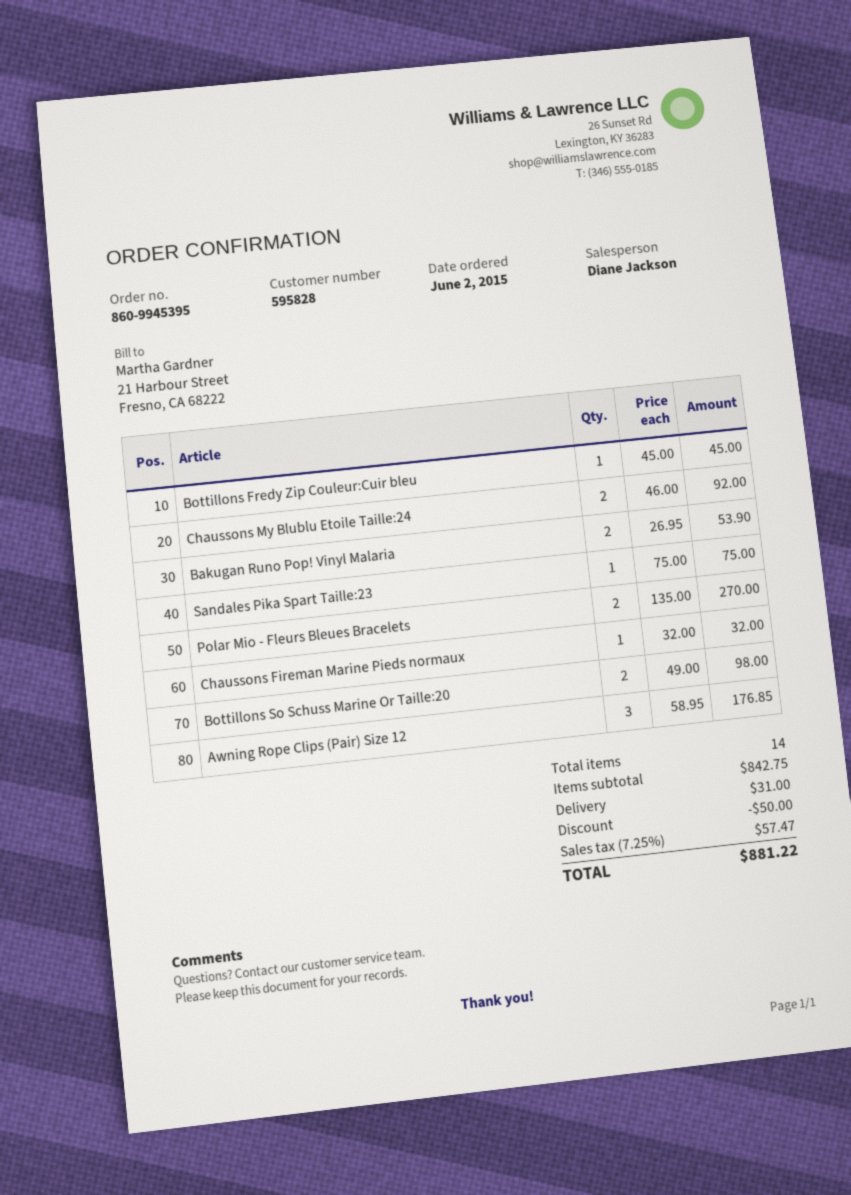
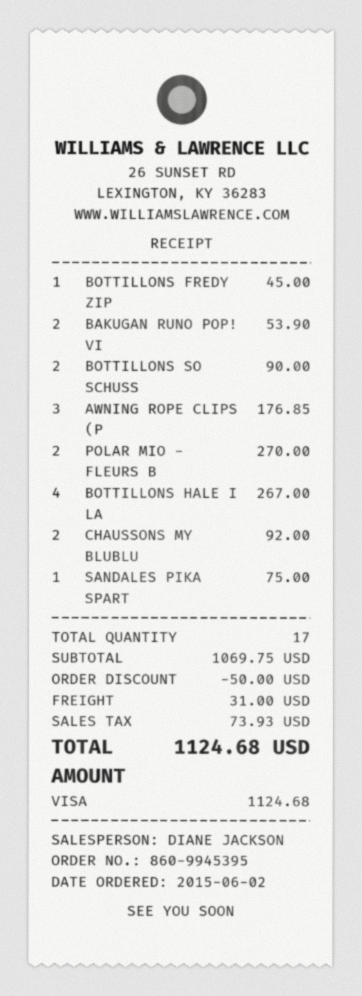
Chaussons Fireman Marine Pieds normaux: 1 for 32.00 -> none
Bottillons So Schuss Marine Or Taille:20: 2 for 98.00 -> 2 for 90.00
BOTTILLONS HALE I LA: none -> 4 for 267.00
total quantity: 14 -> 17
subtotal: 842.75 -> 1069.75
tax: 57.47 -> 73.93
total: 881.22 -> 1124.68

